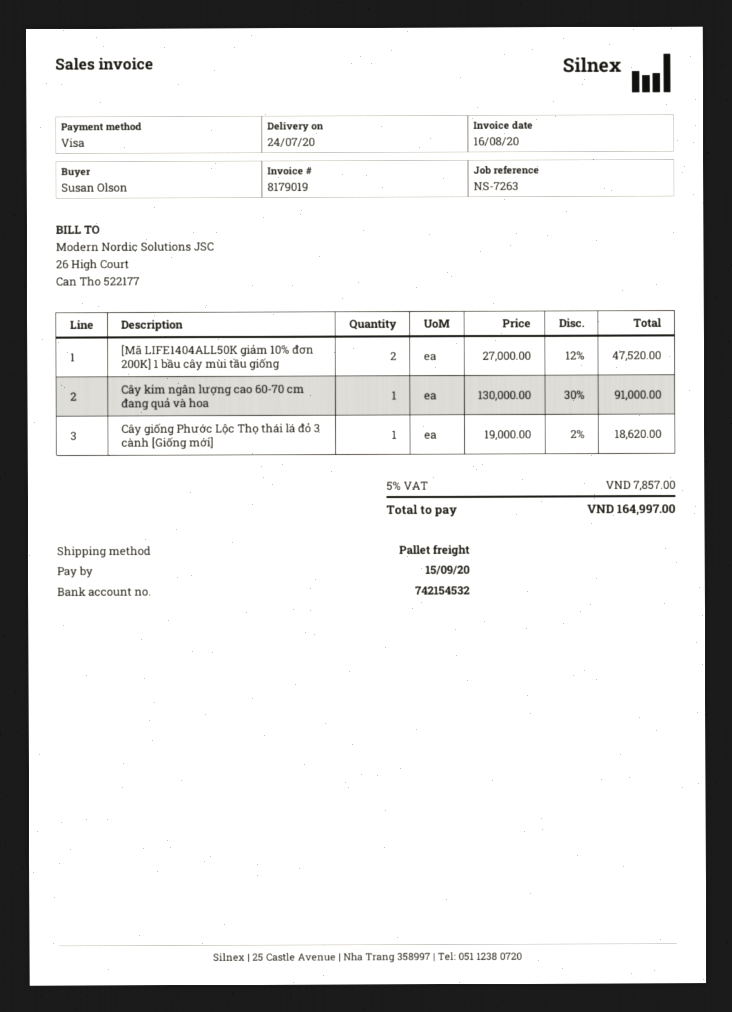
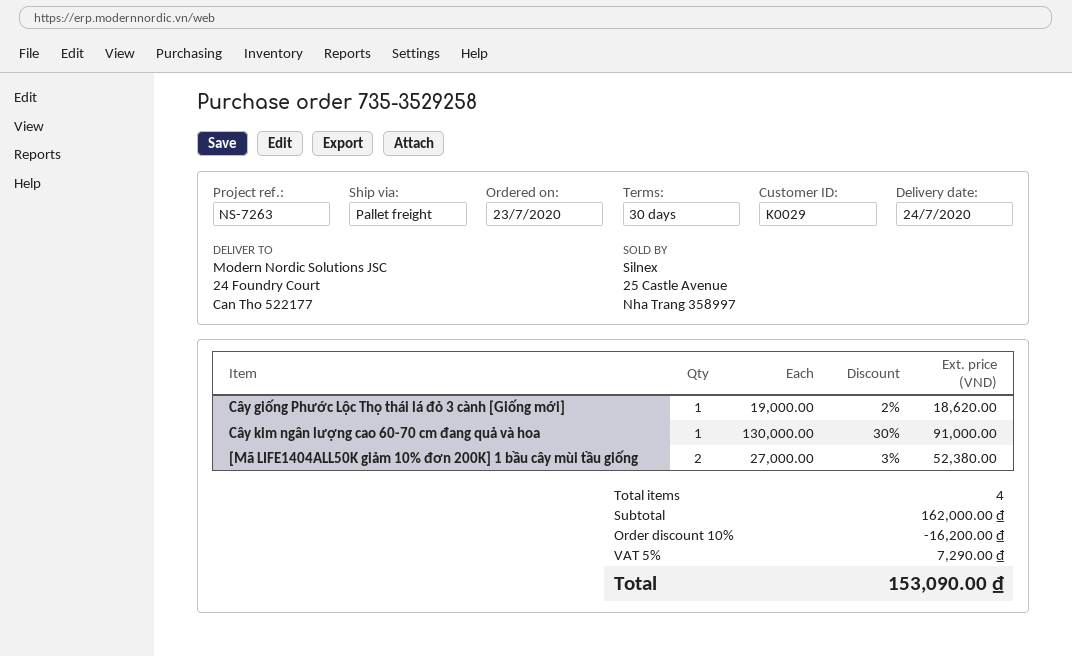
[Mã LIFE1404ALL50K giảm 10% đơn 200K] 1 bầu cây mùi tầu giống: 2 x 27000.00 - 12% = 47520.00 -> 2 x 27000.00 - 3% = 52380.00
discount: none -> 10% = 16200.00
tax: 5% = 7857.00 -> 5% = 7290.00
total: 164997.00 -> 153090.00

